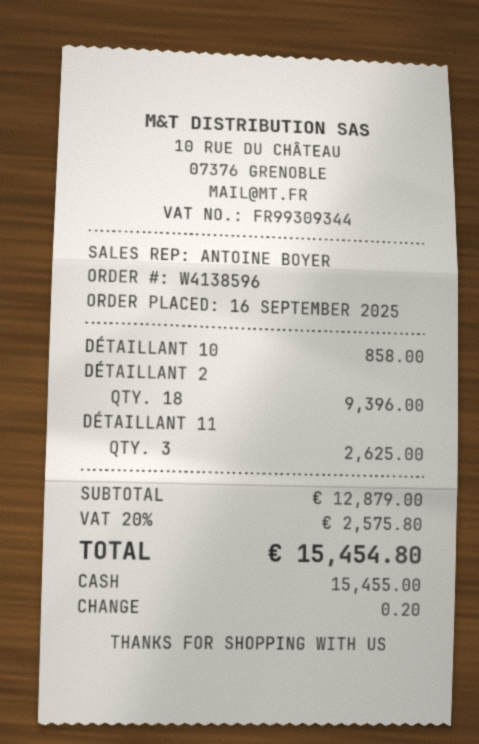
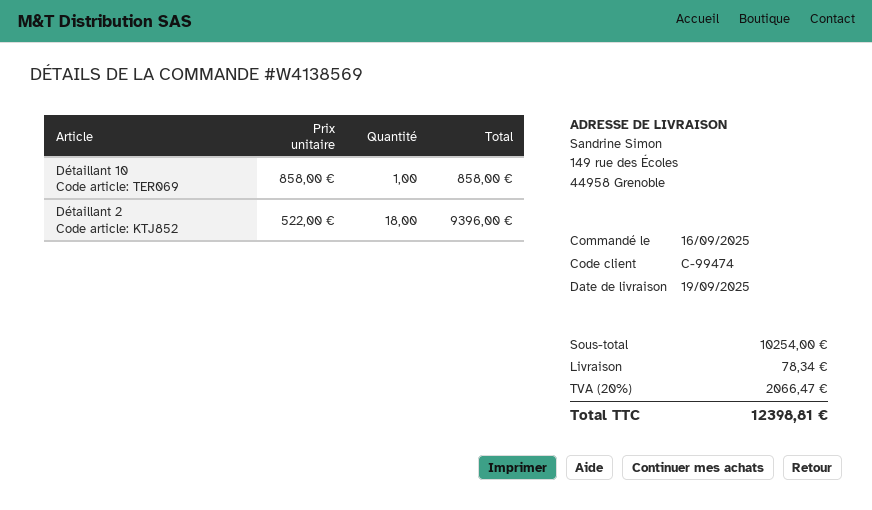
order number: W4138596 -> W4138569
DÉTAILLANT 11: 3 for 2625.00 -> none
subtotal: 12879.00 -> 10254.00
shipping: none -> 78.34
tax: 20% = 2575.80 -> 20% = 2066.47
total: 15454.80 -> 12398.81

